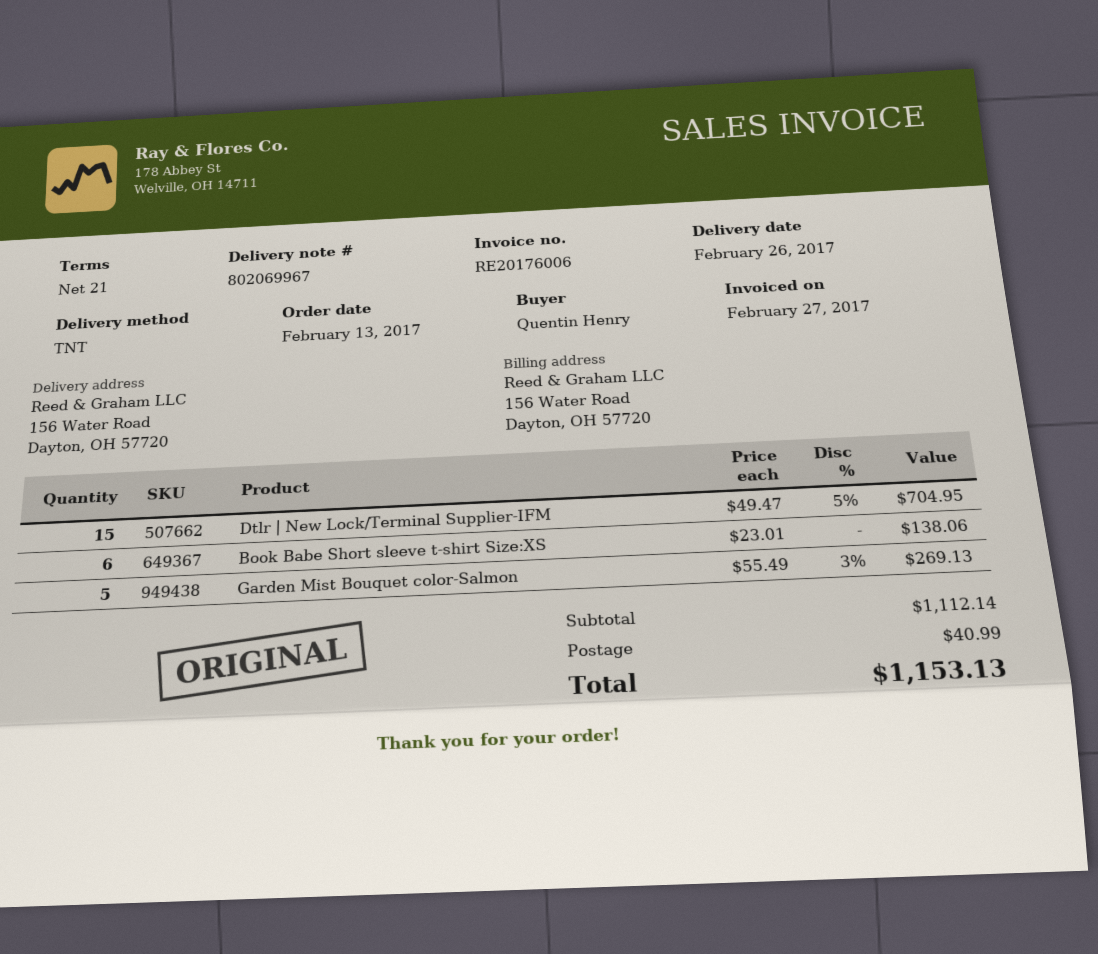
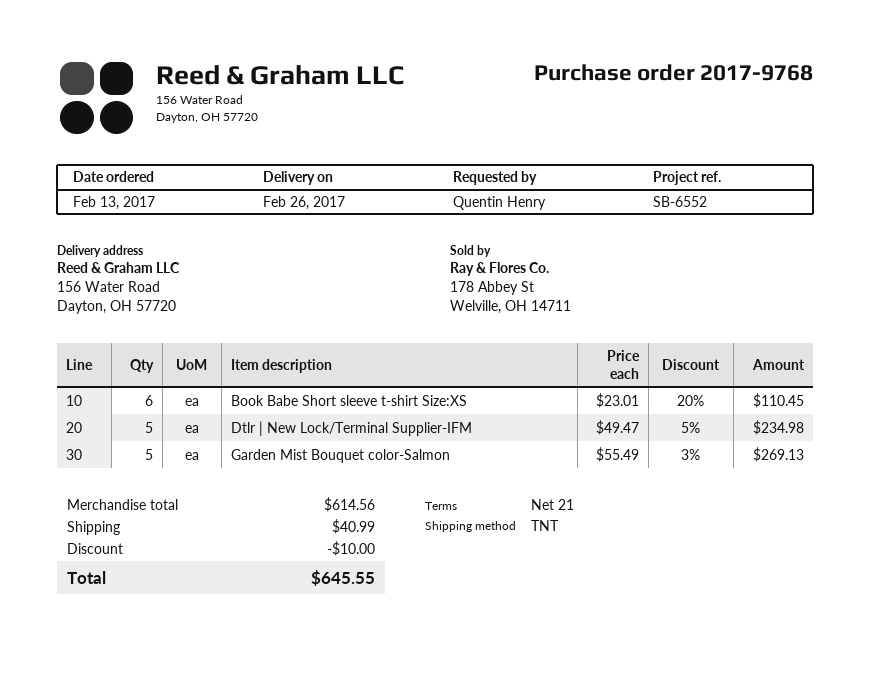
Dtlr | New Lock/Terminal Supplier-IFM: 15 x 49.47 - 5% = 704.95 -> 5 x 49.47 - 5% = 234.98
Book Babe Short sleeve t-shirt Size:XS: 6 x 23.01 = 138.06 -> 6 x 23.01 - 20% = 110.45
subtotal: 1112.14 -> 614.56
discount: none -> 10.00
total: 1153.13 -> 645.55

